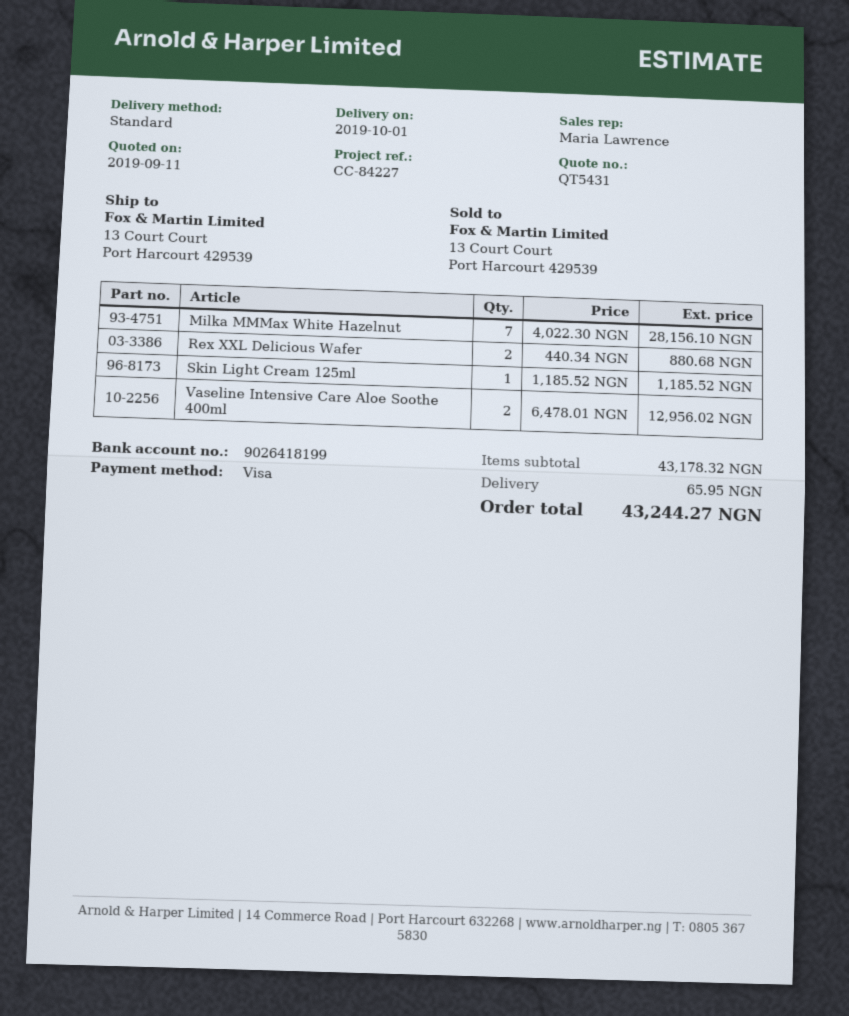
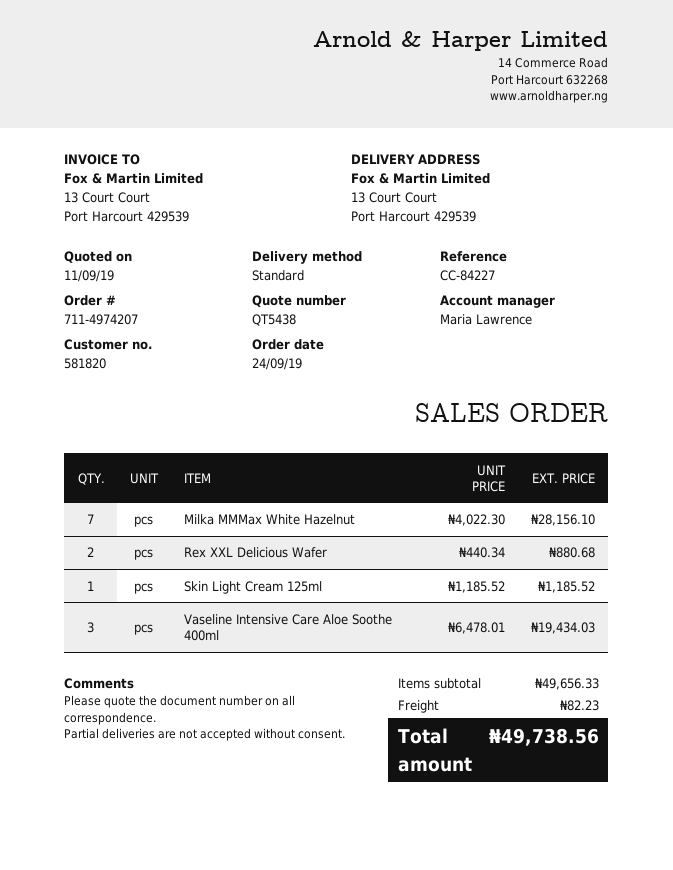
quote number: QT5431 -> QT5438
Vaseline Intensive Care Aloe Soothe 400ml: 2 x 6478.01 = 12956.02 -> 3 x 6478.01 = 19434.03
subtotal: 43178.32 -> 49656.33
shipping: 65.95 -> 82.23
total: 43244.27 -> 49738.56

